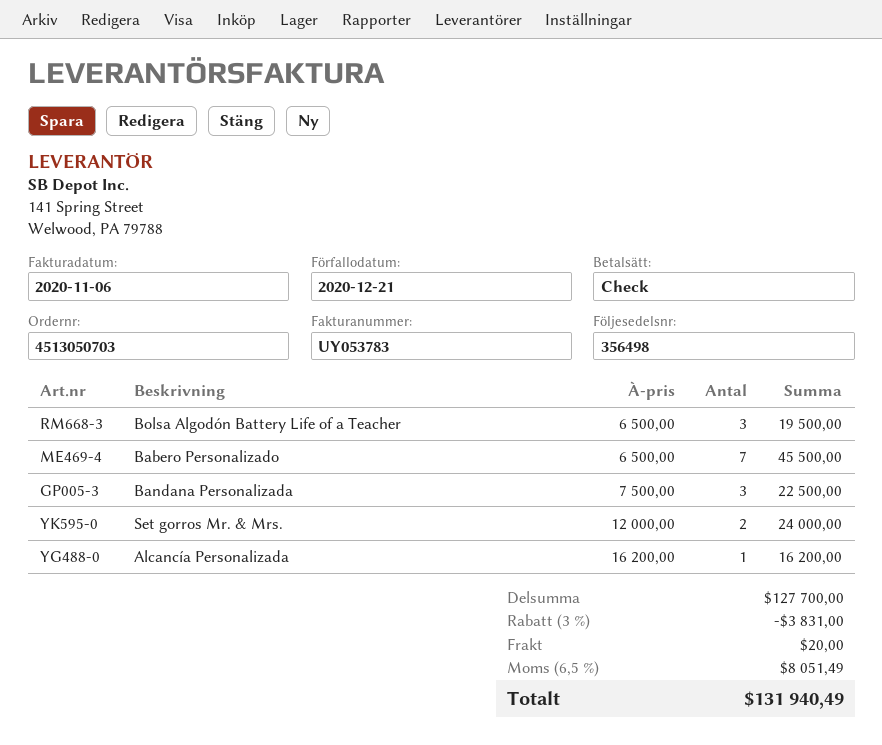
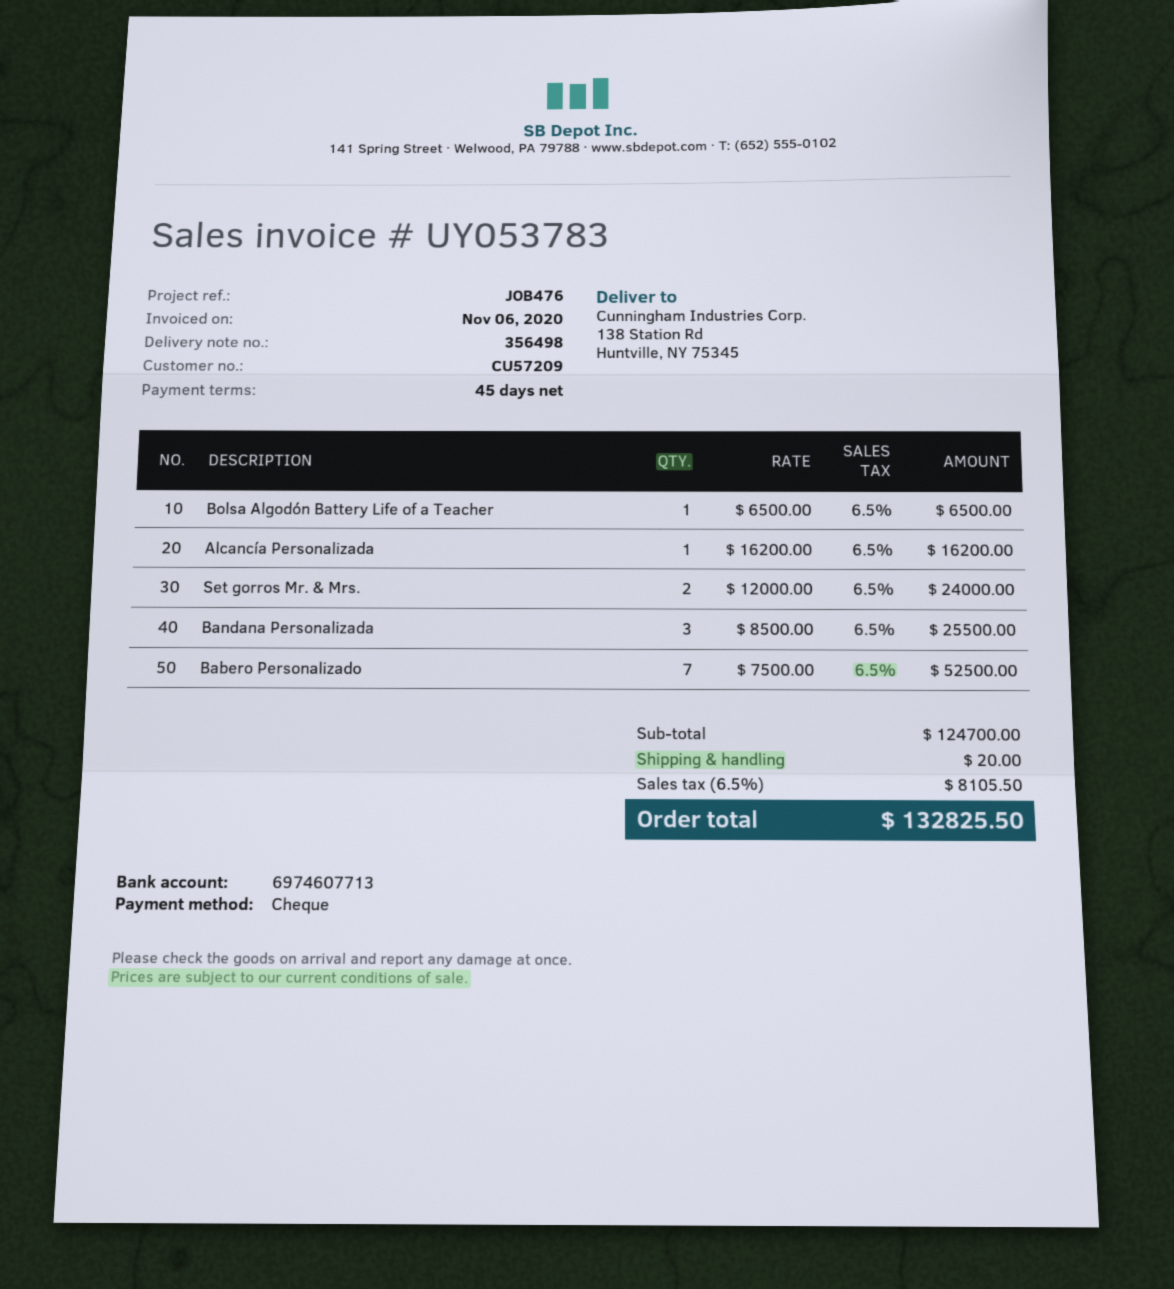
Bolsa Algodón Battery Life of a Teacher: 3 x 6500.00 = 19500.00 -> 1 x 6500.00 = 6500.00
Babero Personalizado: 7 x 6500.00 = 45500.00 -> 7 x 7500.00 = 52500.00
Bandana Personalizada: 3 x 7500.00 = 22500.00 -> 3 x 8500.00 = 25500.00
subtotal: 127700.00 -> 124700.00
discount: 3% = 3831.00 -> none
tax: 6.5% = 8051.49 -> 6.5% = 8105.50
total: 131940.49 -> 132825.50

